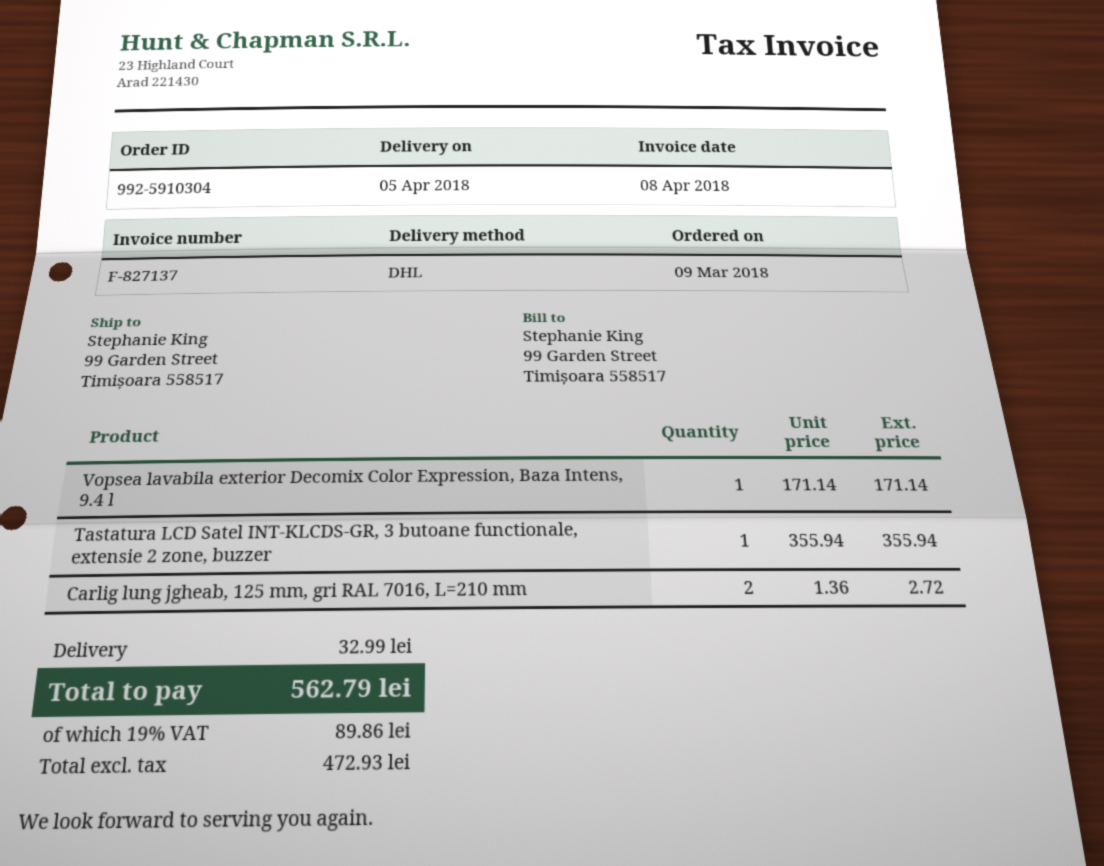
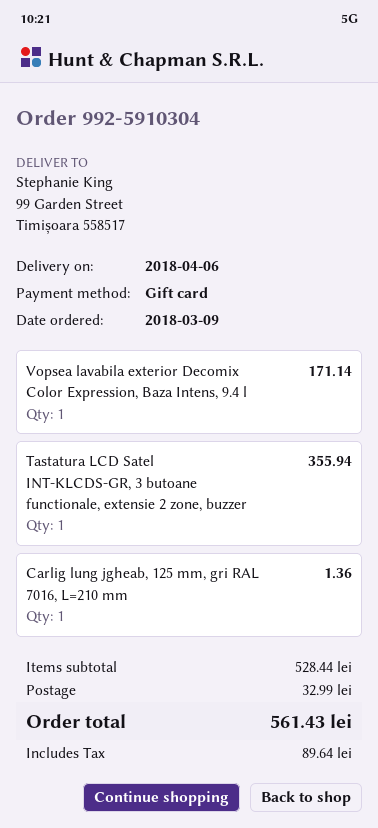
delivery date: 2018-04-05 -> 2018-04-06
Carlig lung jgheab, 125 mm, gri RAL 7016, L=210 mm: 2 for 2.72 -> 1 for 1.36
tax: 89.86 -> 89.64
total: 562.79 -> 561.43

